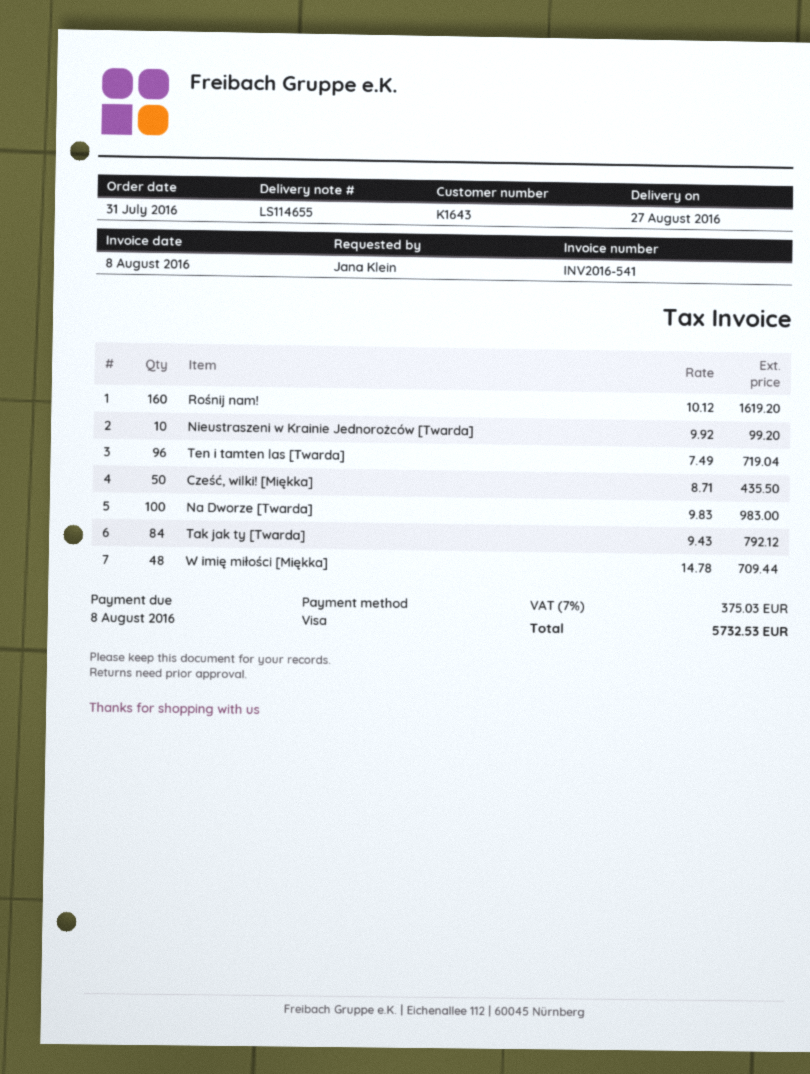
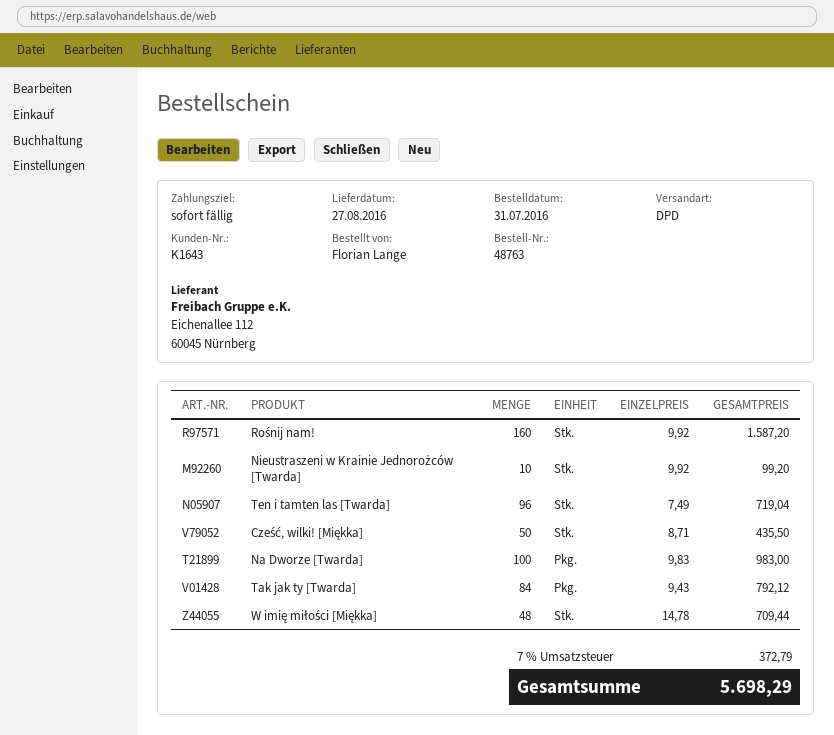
ordered by: Jana Klein -> Florian Lange
Rośnij nam!: 160 x 10.12 = 1619.20 -> 160 x 9.92 = 1587.20
tax: 7% = 375.03 -> 7% = 372.79
total: 5732.53 -> 5698.29

